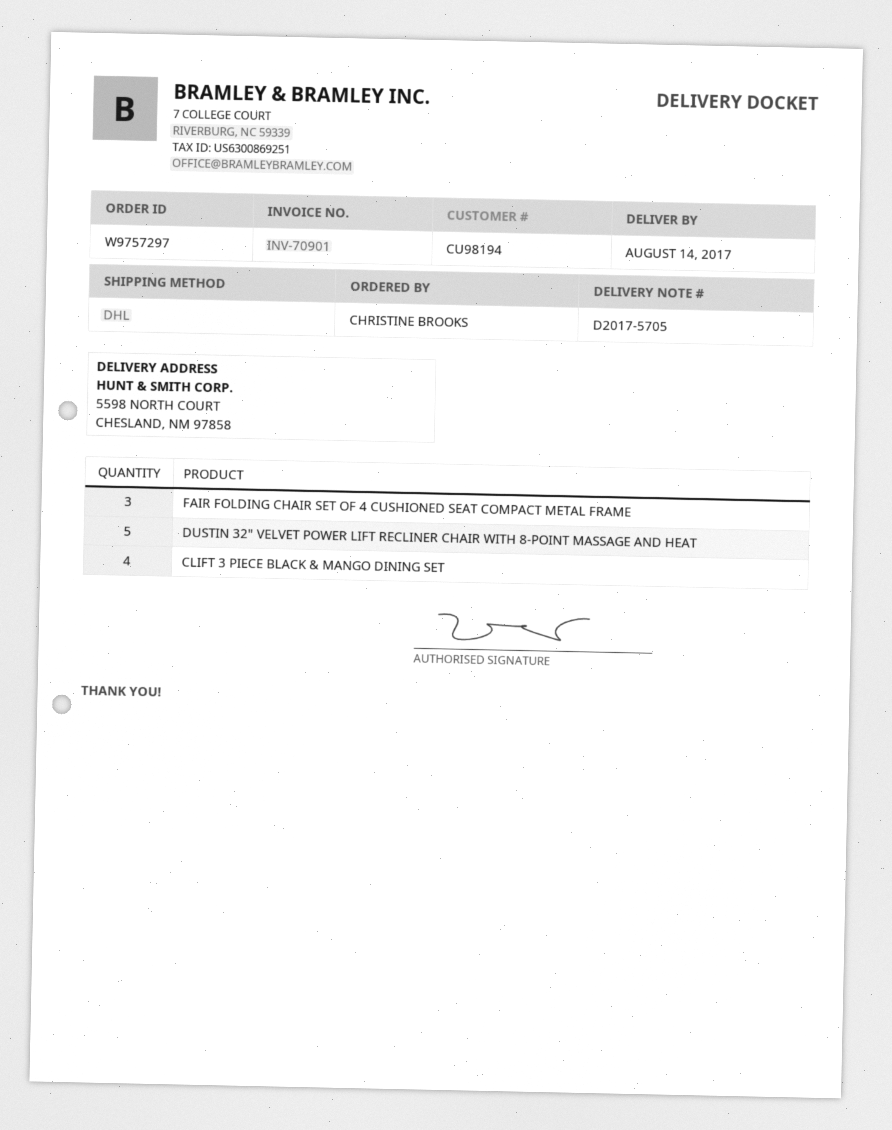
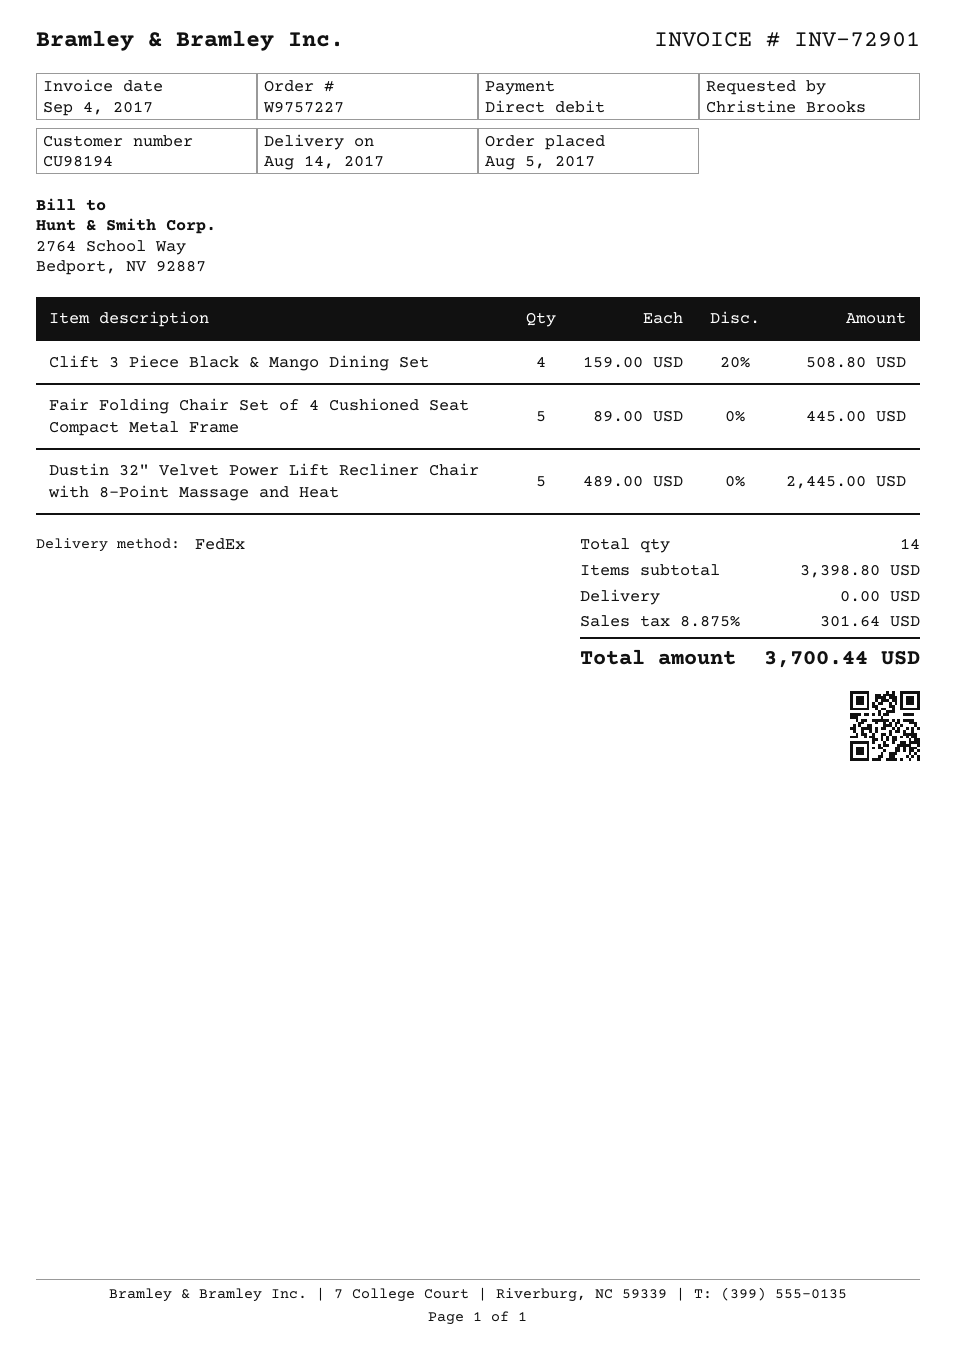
order number: W9757297 -> W9757227
invoice number: INV-70901 -> INV-72901
shipping method: DHL -> FedEx
FAIR FOLDING CHAIR SET OF 4 CUSHIONED SEAT COMPACT METAL FRAME: 3 -> 5

